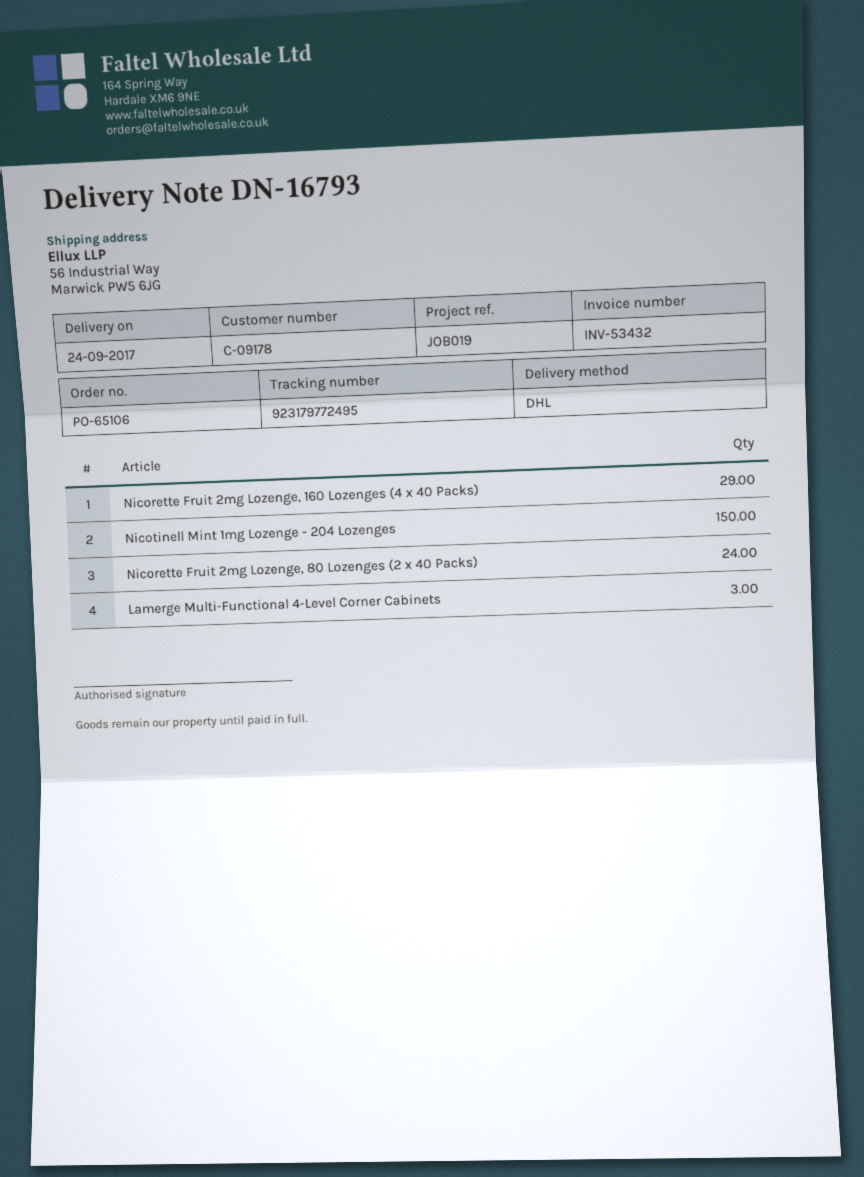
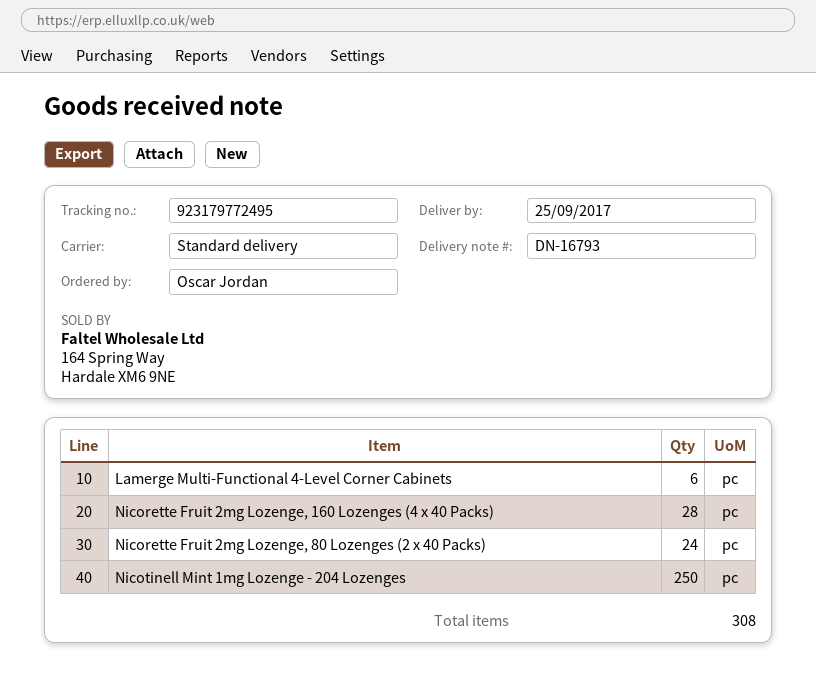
delivery date: 2017-09-24 -> 2017-09-25
shipping method: DHL -> standard
Nicorette Fruit 2mg Lozenge, 160 Lozenges (4 x 40 Packs): 29 -> 28
Nicotinell Mint 1mg Lozenge - 204 Lozenges: 150 -> 250
Lamerge Multi-Functional 4-Level Corner Cabinets: 3 -> 6

